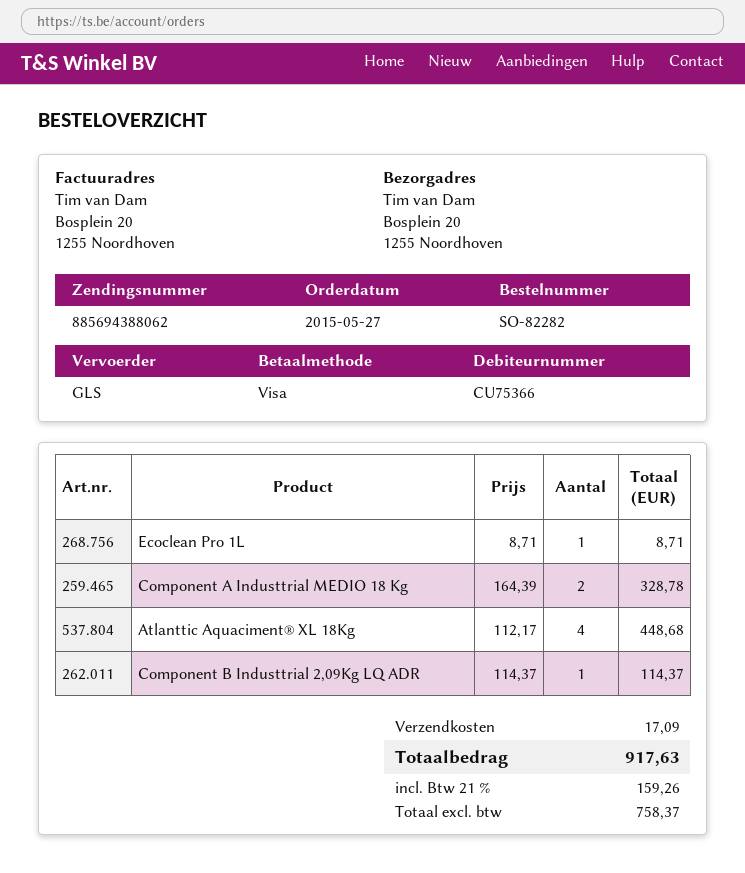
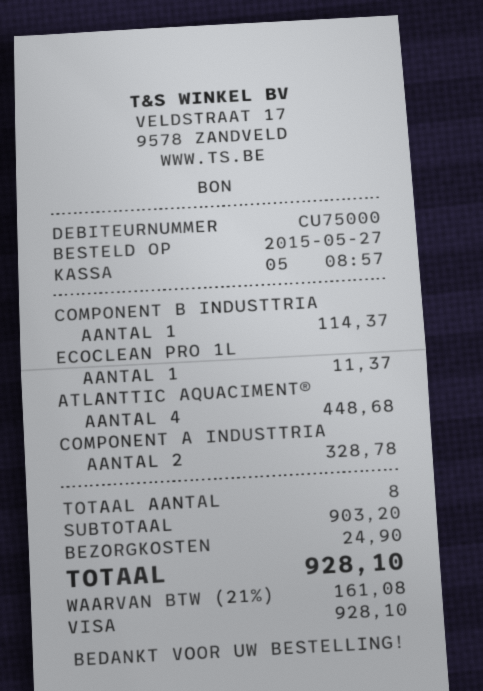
customer number: CU75366 -> CU75000
Ecoclean Pro 1L: 1 for 8.71 -> 1 for 11.37
shipping: 17.09 -> 24.90
tax: 21% = 159.26 -> 21% = 161.08
total: 917.63 -> 928.10

